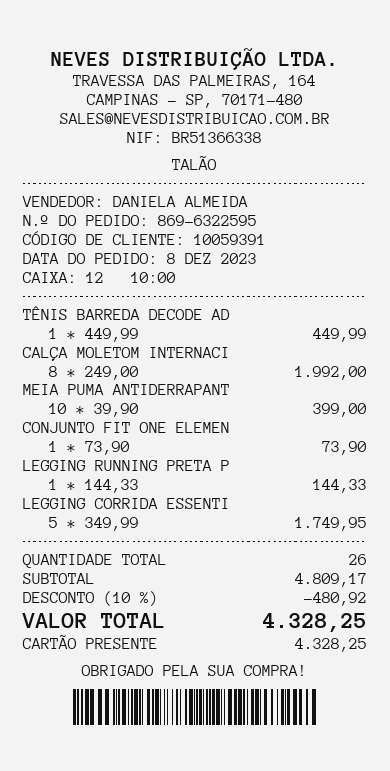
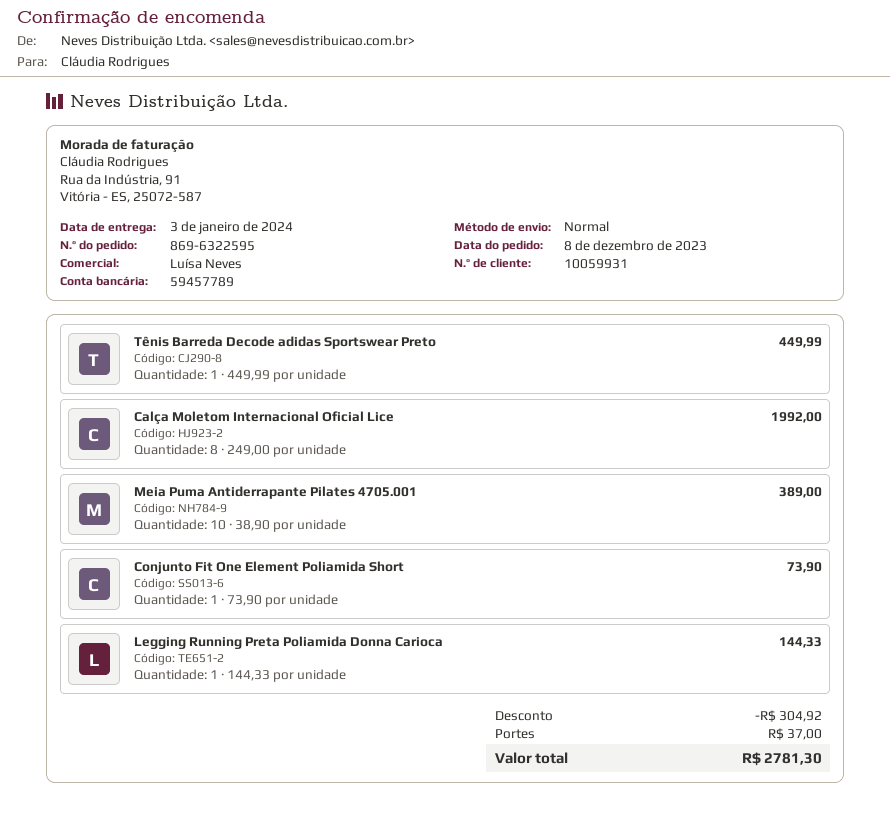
customer number: 10059391 -> 10059931
sales rep: DANIELA ALMEIDA -> Luísa Neves
MEIA PUMA ANTIDERRAPANT: 10 x 39.90 = 399.00 -> 10 x 38.90 = 389.00
LEGGING CORRIDA ESSENTI: 5 x 349.99 = 1749.95 -> none
discount: 480.92 -> 304.92
shipping: none -> 37.00
total: 4328.25 -> 2781.30

